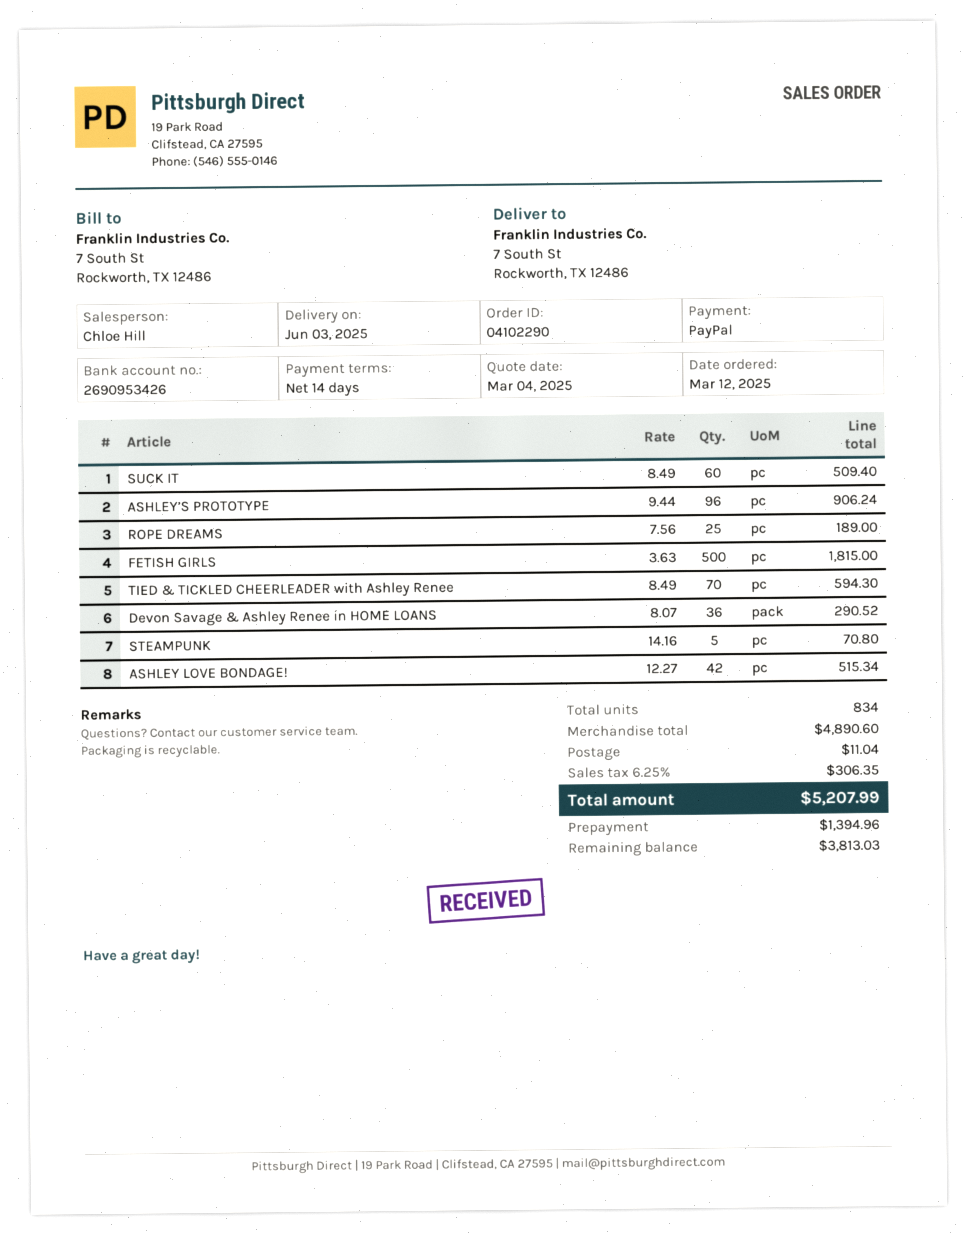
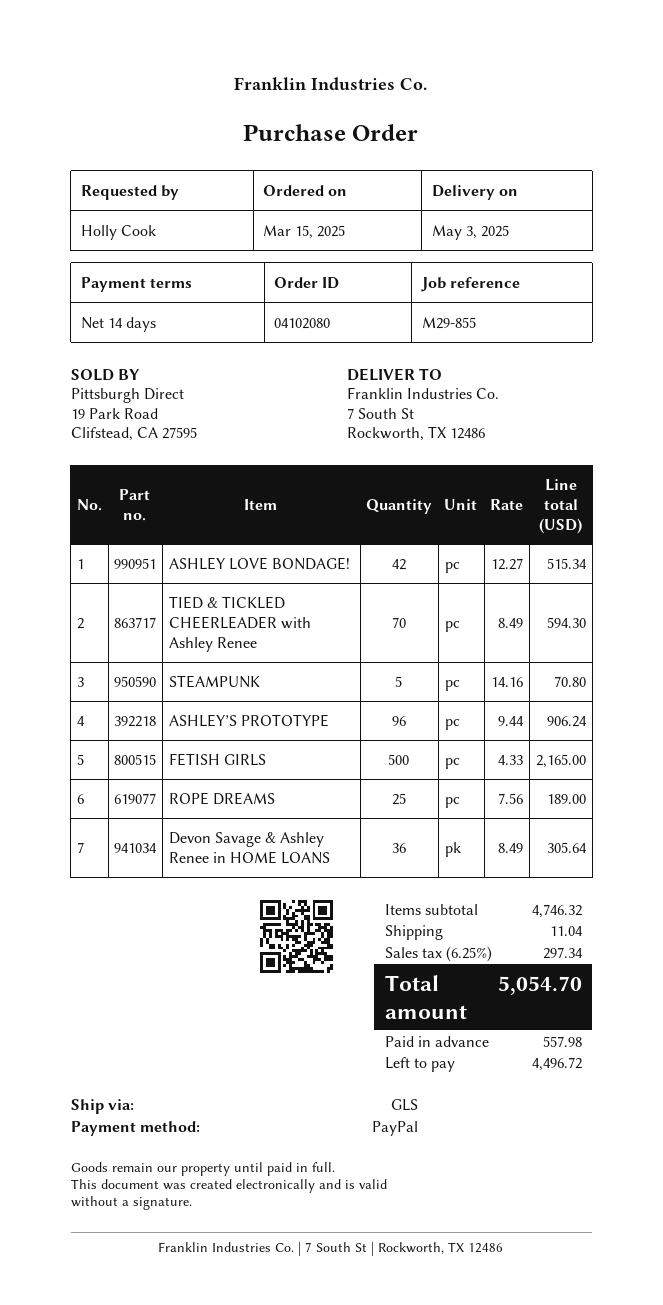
order number: 04102290 -> 04102080
order date: 2025-03-12 -> 2025-03-15
delivery date: 2025-06-03 -> 2025-05-03
SUCK IT: 60 x 8.49 = 509.40 -> none
FETISH GIRLS: 500 x 3.63 = 1815.00 -> 500 x 4.33 = 2165.00
Devon Savage & Ashley Renee in HOME LOANS: 36 x 8.07 = 290.52 -> 36 x 8.49 = 305.64
subtotal: 4890.60 -> 4746.32
tax: 6.25% = 306.35 -> 6.25% = 297.34
total: 5207.99 -> 5054.70
deposit: 1394.96 -> 557.98
balance: 3813.03 -> 4496.72

